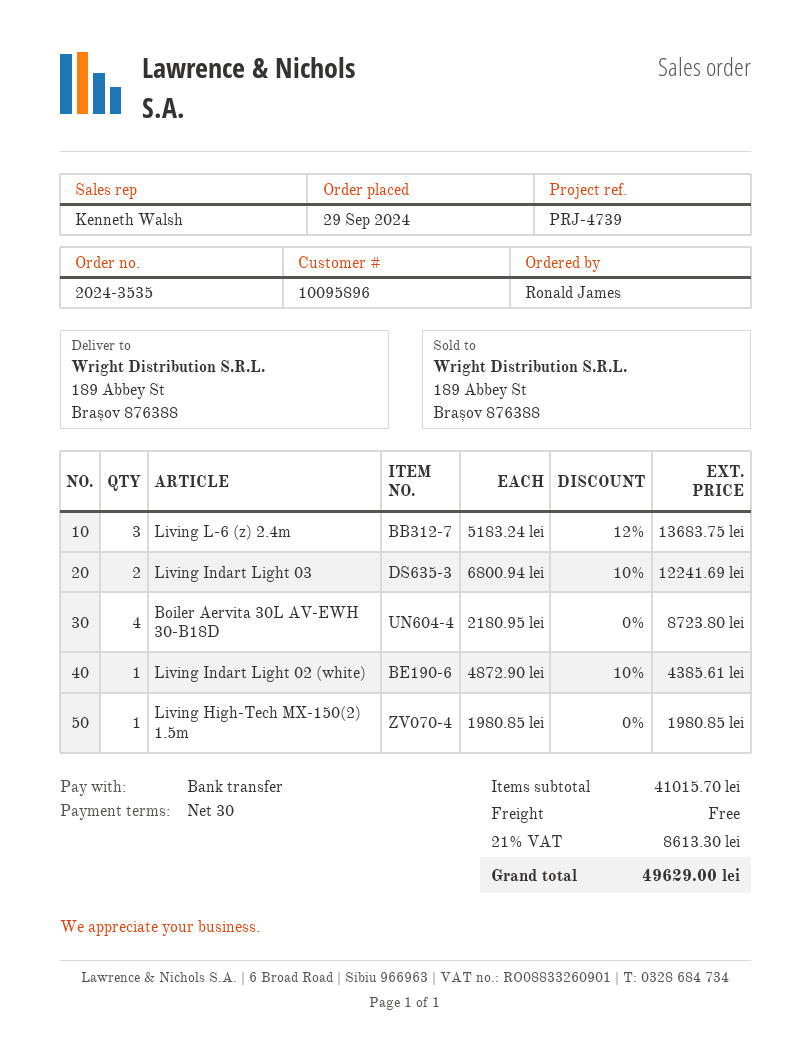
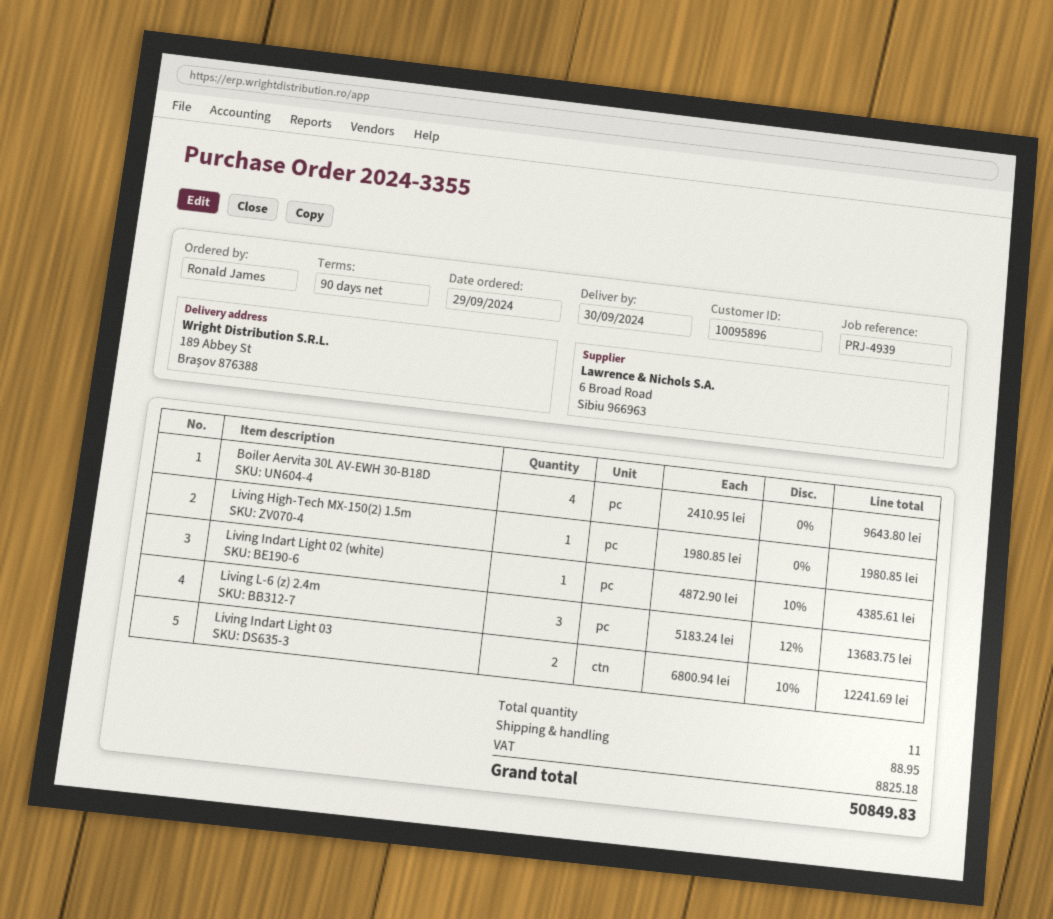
order number: 2024-3535 -> 2024-3355
payment terms: 30 days -> 90 days
reference: PRJ-4739 -> PRJ-4939
Boiler Aervita 30L AV-EWH 30-B18D: 4 x 2180.95 = 8723.80 -> 4 x 2410.95 = 9643.80
shipping: 0.00 -> 88.95
tax: 8613.30 -> 8825.18
total: 49629.00 -> 50849.83

